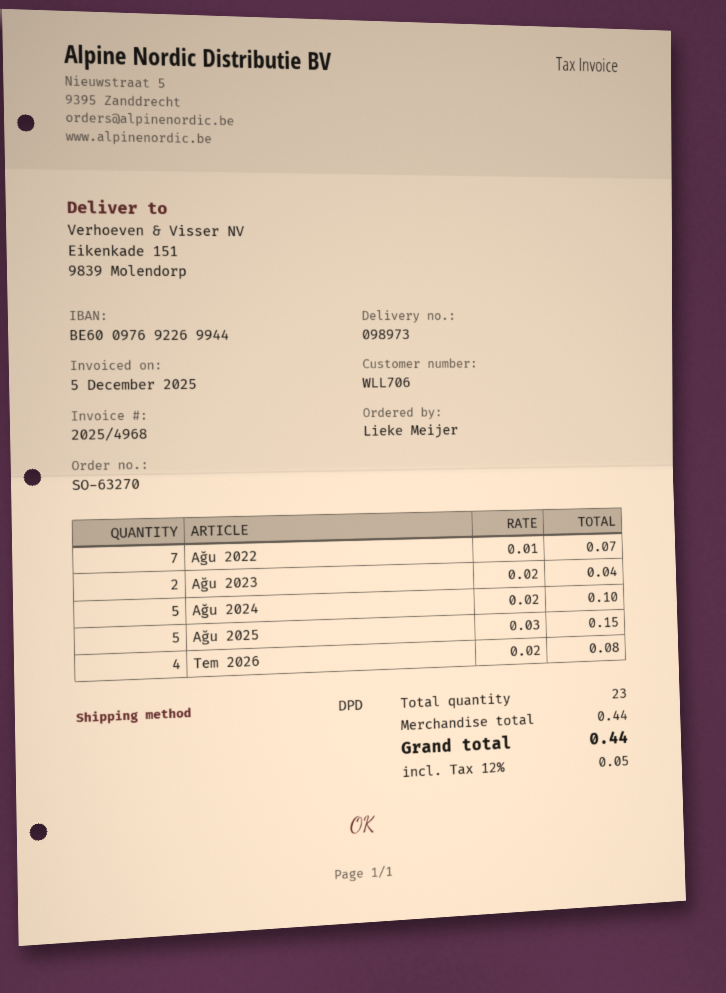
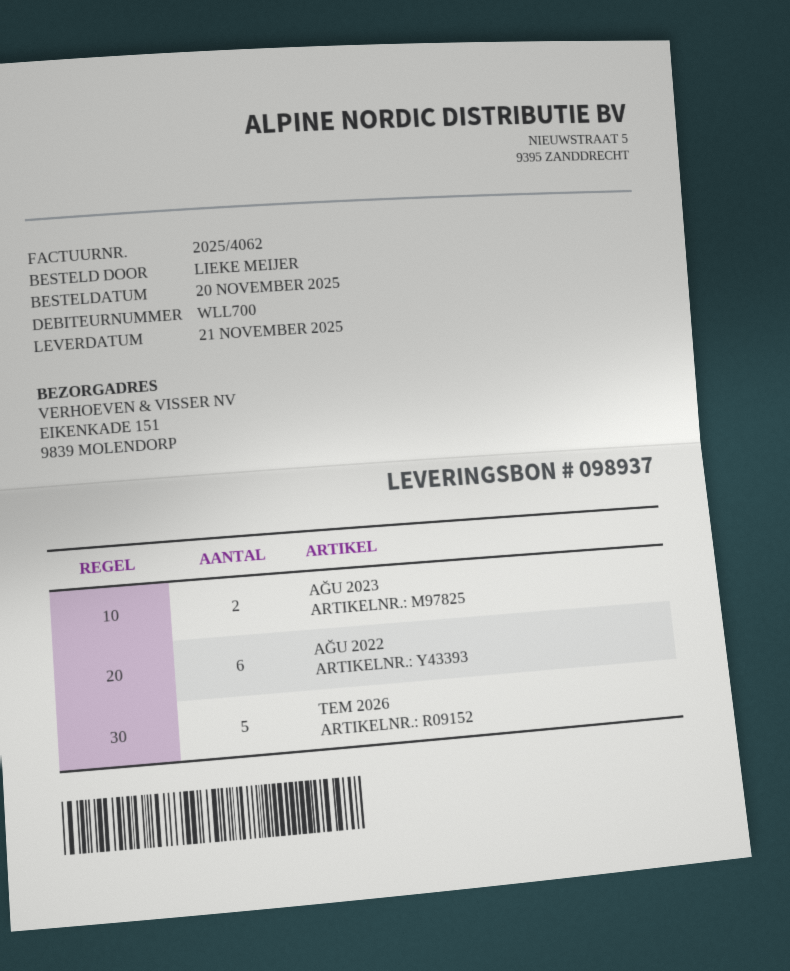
delivery note number: 098973 -> 098937
invoice number: 2025/4968 -> 2025/4062
customer number: WLL706 -> WLL700
Ağu 2022: 7 -> 6
Ağu 2024: 5 -> none
Ağu 2025: 5 -> none
Tem 2026: 4 -> 5

